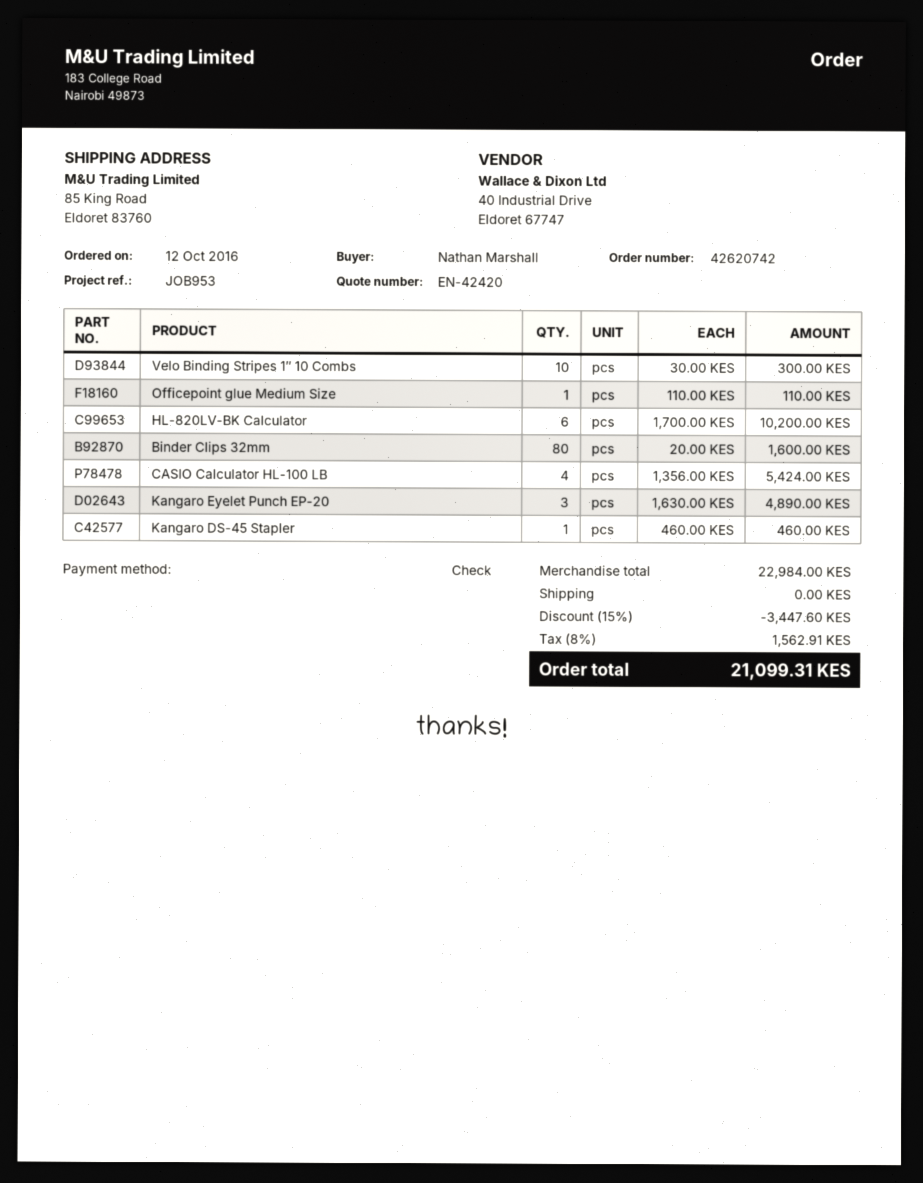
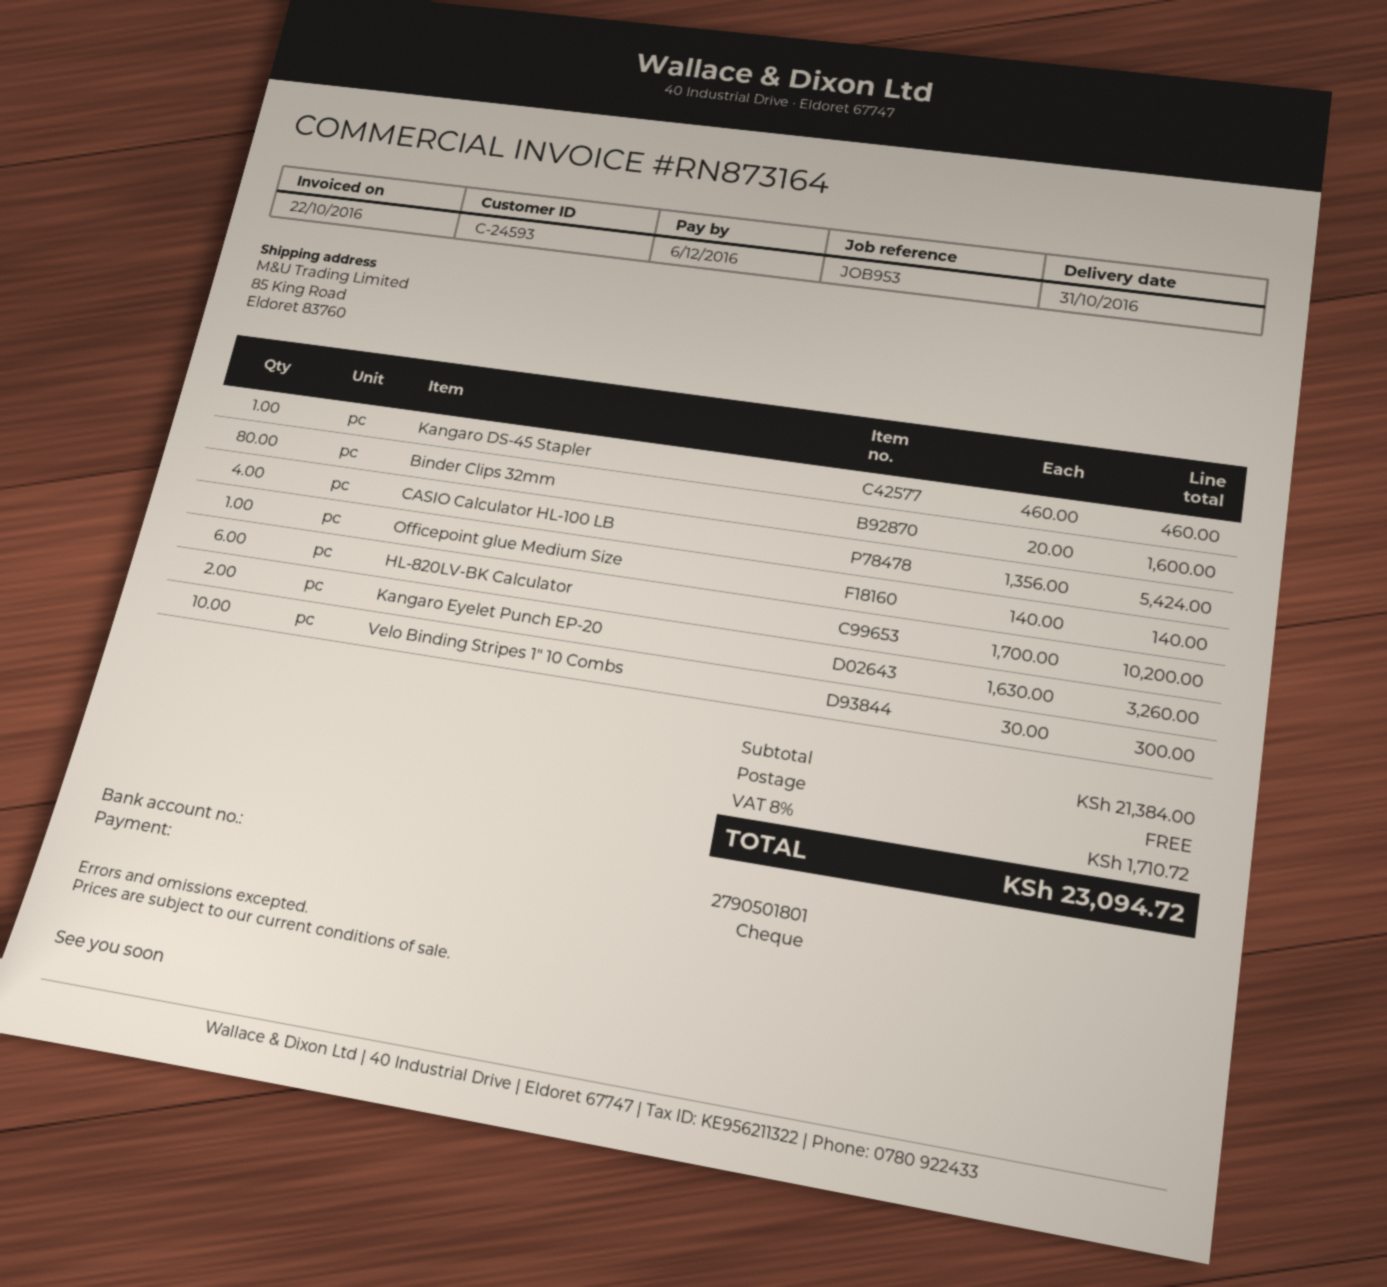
Officepoint glue Medium Size: 1 x 110.00 = 110.00 -> 1 x 140.00 = 140.00
Kangaro Eyelet Punch EP-20: 3 x 1630.00 = 4890.00 -> 2 x 1630.00 = 3260.00
subtotal: 22984.00 -> 21384.00
discount: 15% = 3447.60 -> none
tax: 8% = 1562.91 -> 8% = 1710.72
total: 21099.31 -> 23094.72

